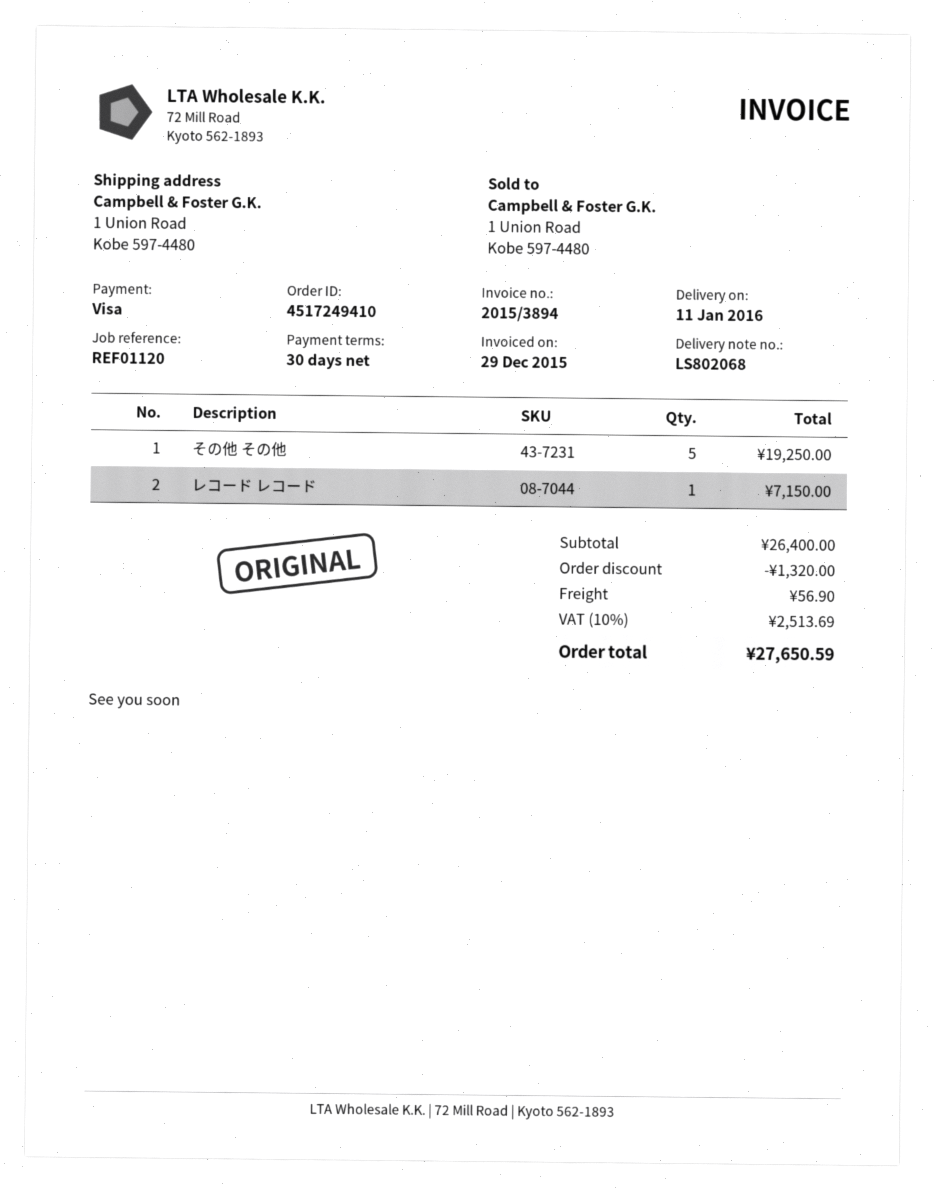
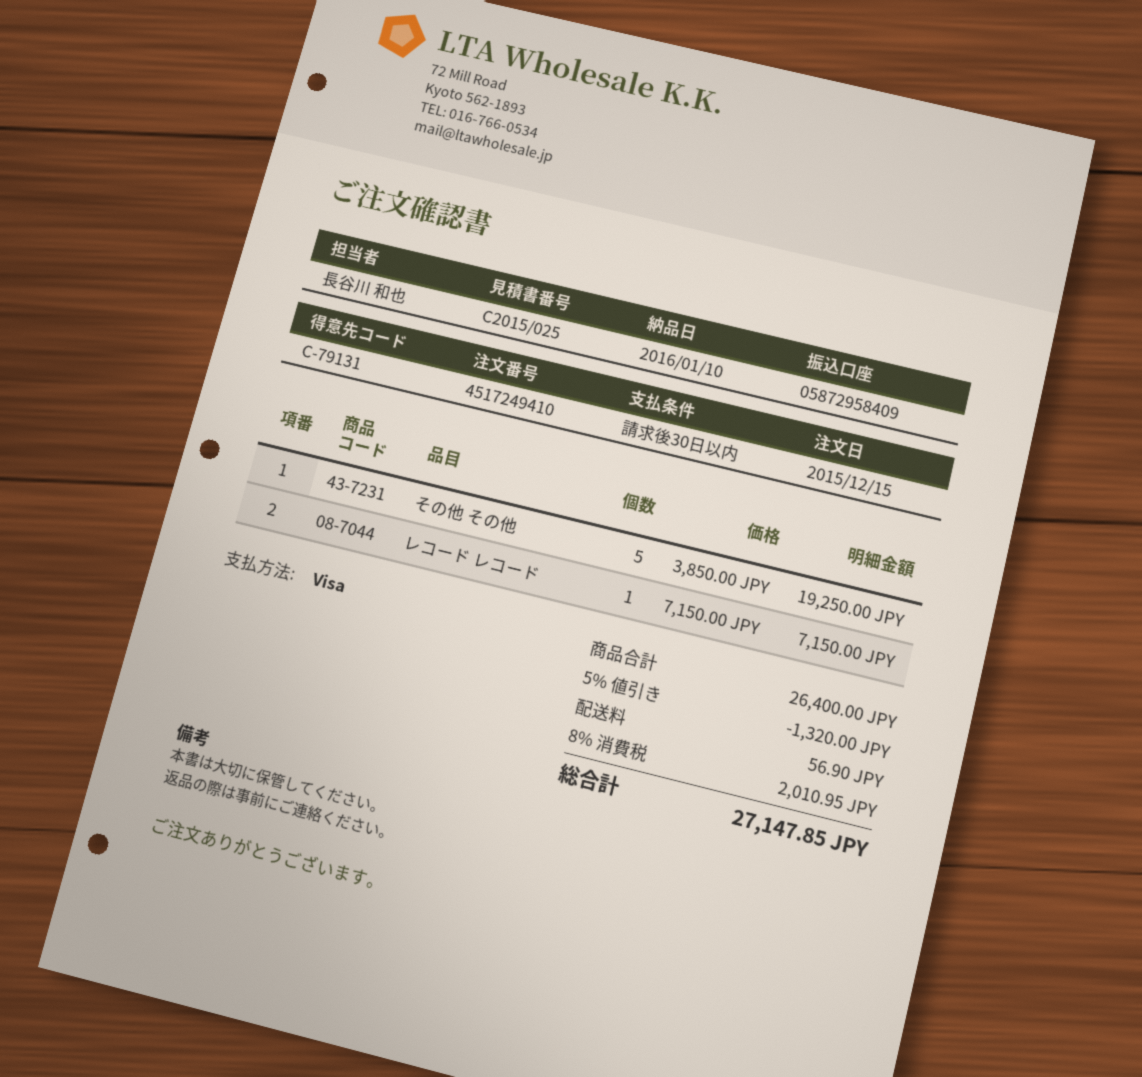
delivery date: 2016-01-11 -> 2016-01-10
tax: 10% = 2513.69 -> 8% = 2010.95
total: 27650.59 -> 27147.85

